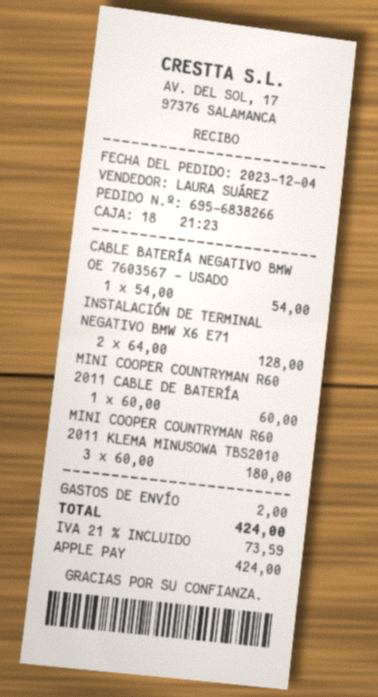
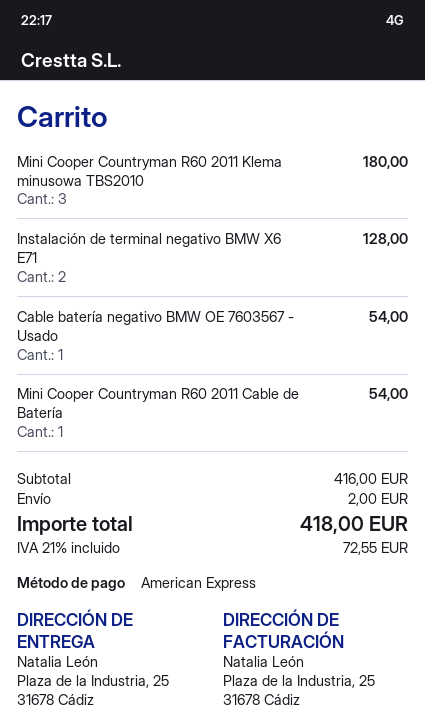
payment method: Apple Pay -> American Express
MINI COOPER COUNTRYMAN R60 2011 CABLE DE BATERÍA: 1 for 60.00 -> 1 for 54.00
tax: 21% = 73.59 -> 21% = 72.55
total: 424.00 -> 418.00

